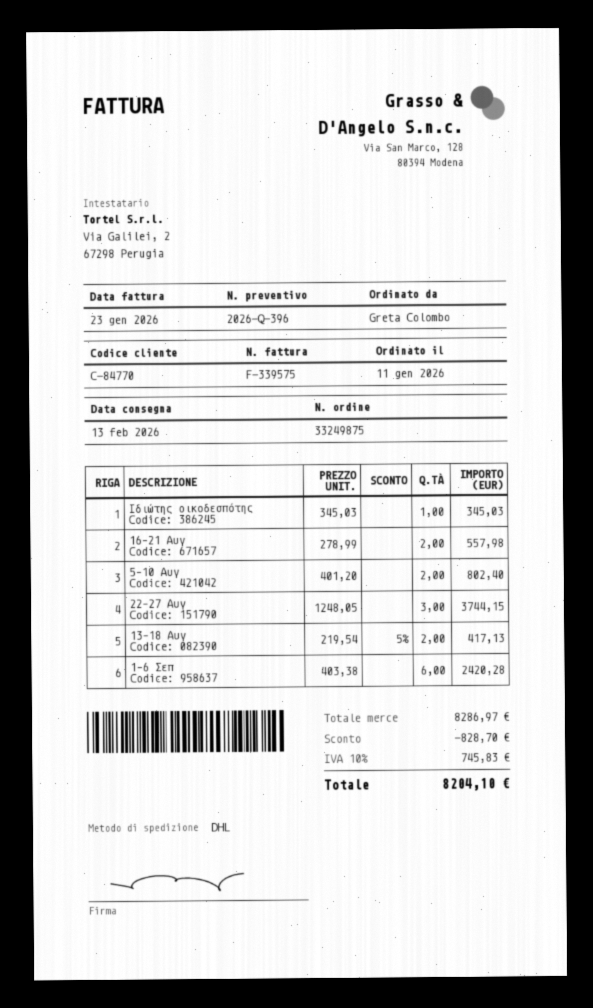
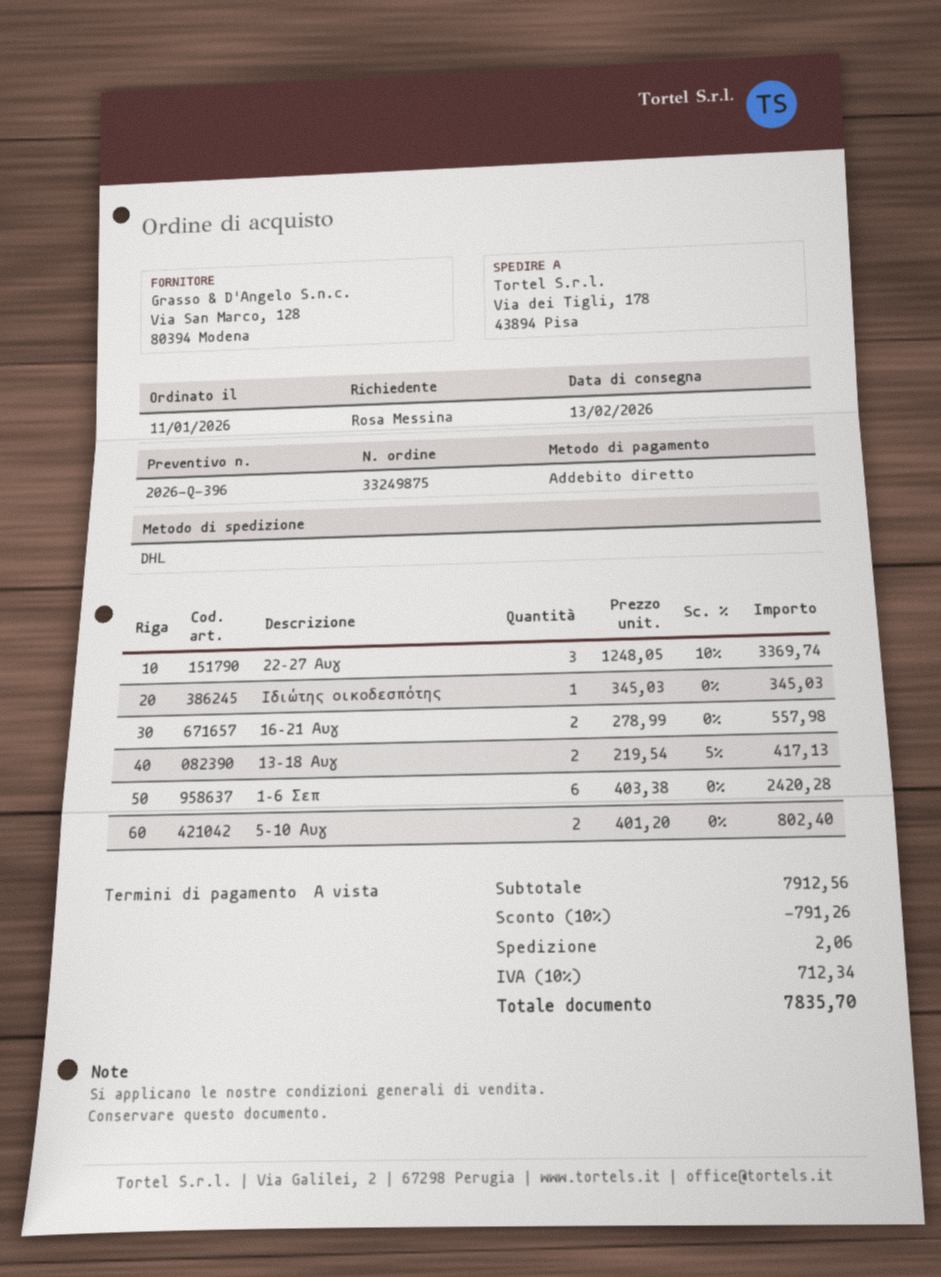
ordered by: Greta Colombo -> Rosa Messina
22–27 Αυγ: 3 x 1248.05 = 3744.15 -> 3 x 1248.05 - 10% = 3369.74
subtotal: 8286.97 -> 7912.56
discount: 828.70 -> 791.26
shipping: none -> 2.06
tax: 10% = 745.83 -> 10% = 712.34
total: 8204.10 -> 7835.70

